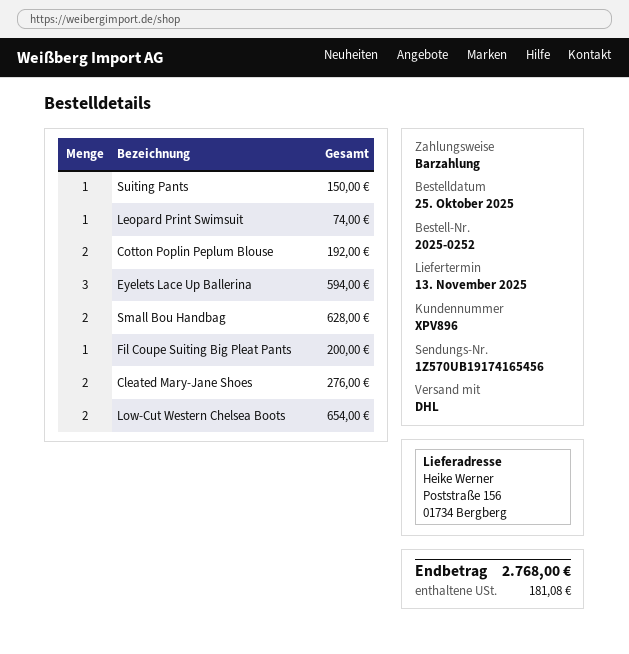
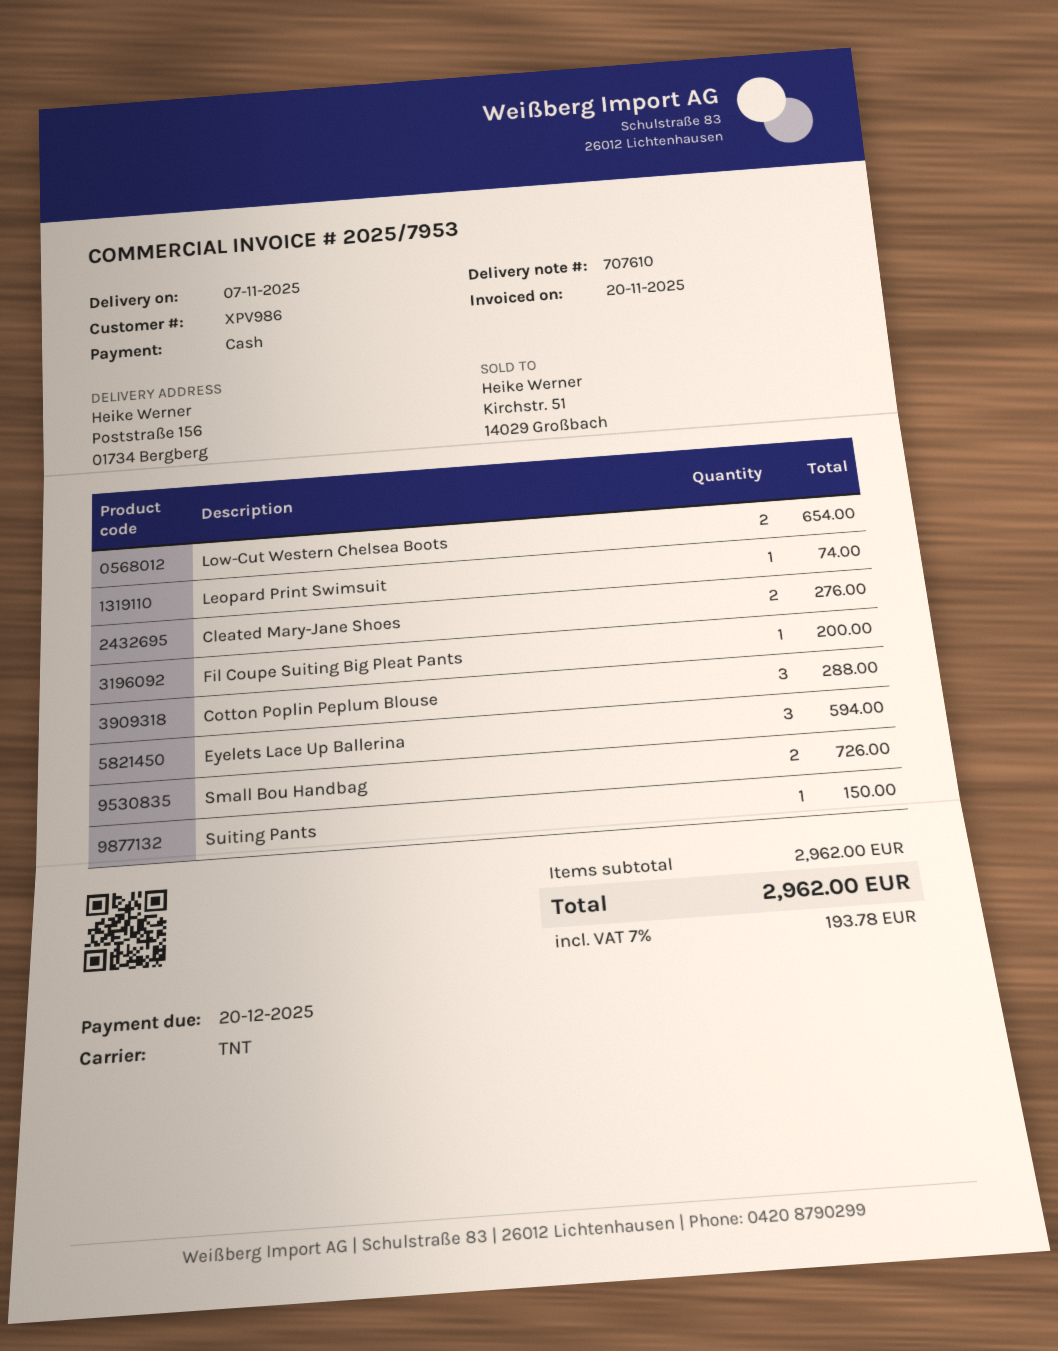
delivery date: 2025-11-13 -> 2025-11-07
customer number: XPV896 -> XPV986
shipping method: DHL -> TNT
Cotton Poplin Peplum Blouse: 2 for 192.00 -> 3 for 288.00
Small Bou Handbag: 2 for 628.00 -> 2 for 726.00
tax: 181.08 -> 193.78
total: 2768.00 -> 2962.00

